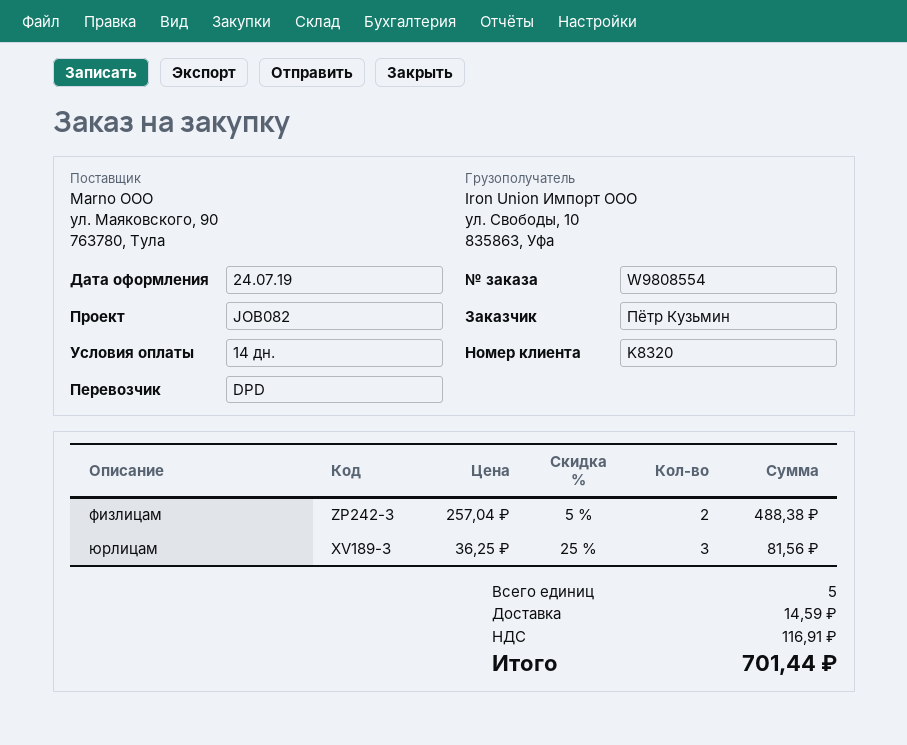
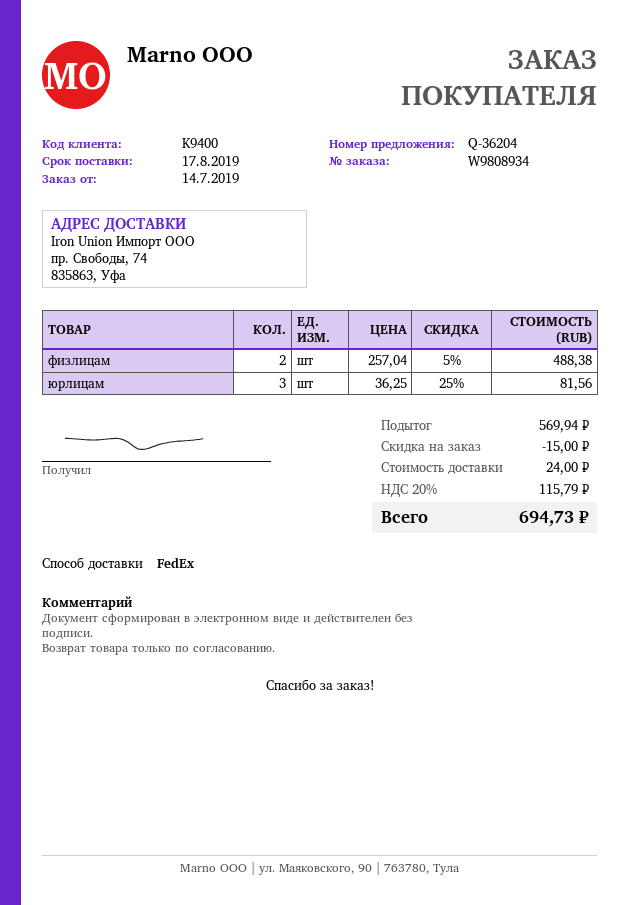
order number: W9808554 -> W9808934
order date: 2019-07-24 -> 2019-07-14
customer number: K8320 -> K9400
shipping method: DPD -> FedEx
ship to: ул. Свободы, 10, 835863, Уфа -> пр. Свободы, 74, 835863, Уфа
discount: none -> 15.00
shipping: 14.59 -> 24.00
tax: 116.91 -> 115.79
total: 701.44 -> 694.73

